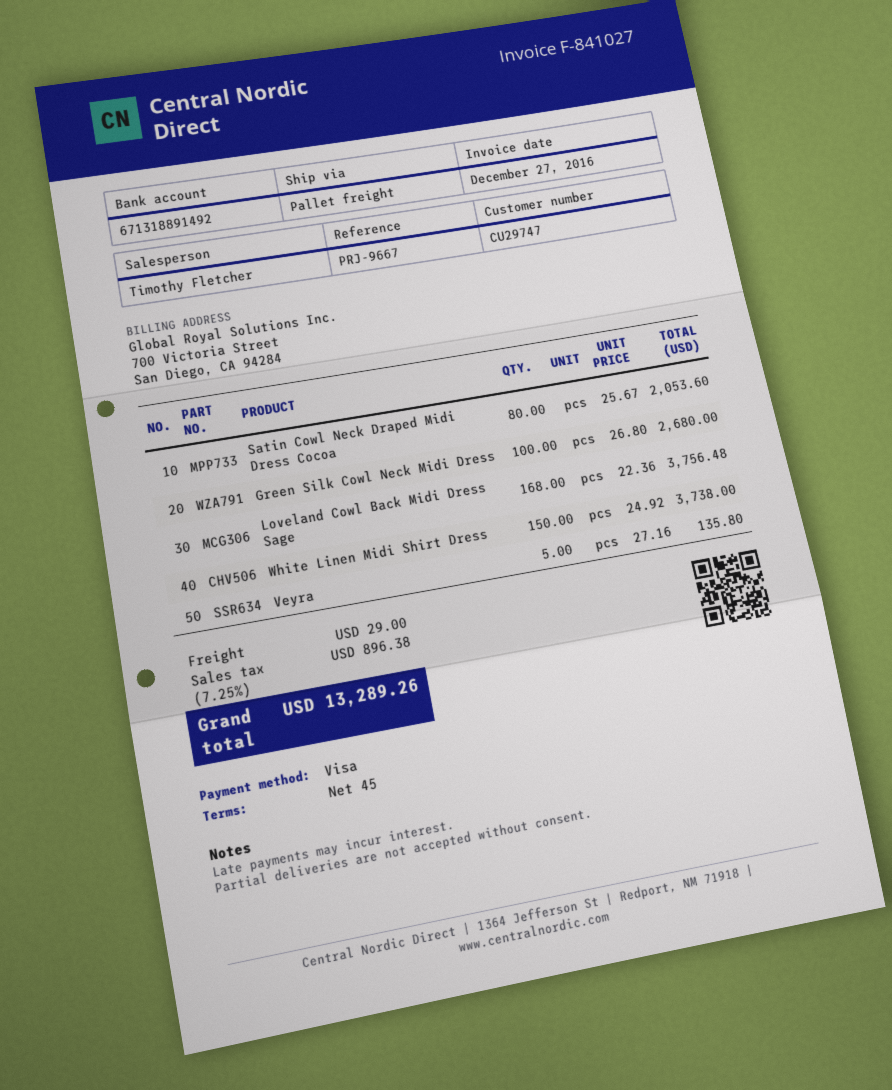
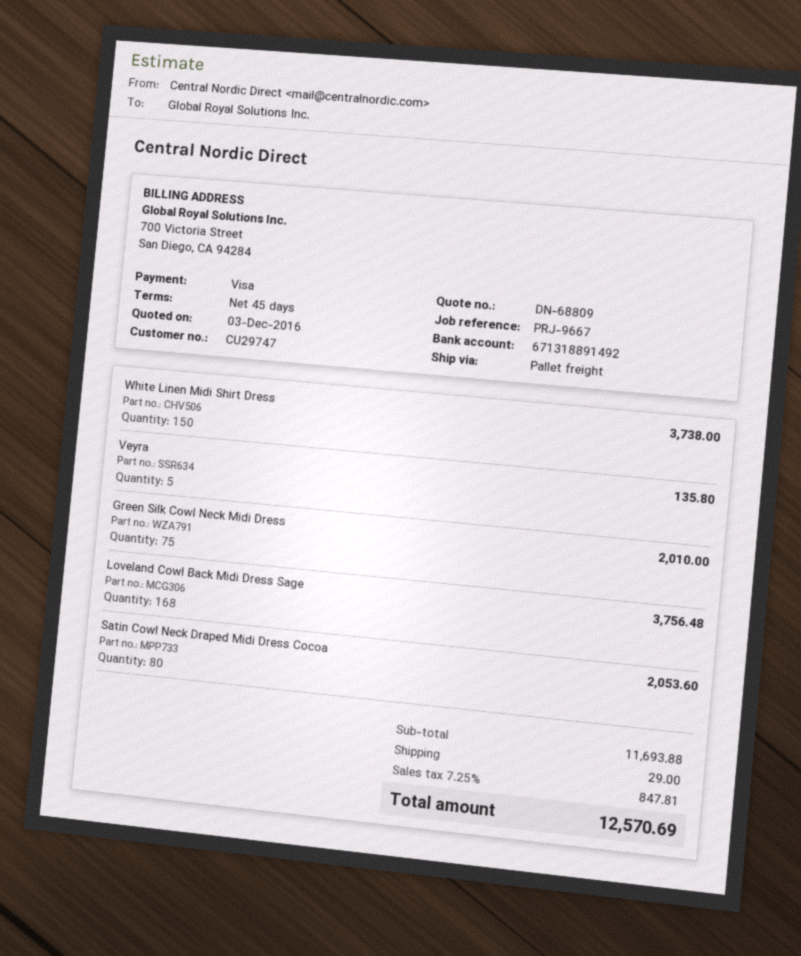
Green Silk Cowl Neck Midi Dress: 100 for 2680.00 -> 75 for 2010.00
tax: 7.25% = 896.38 -> 7.25% = 847.81
total: 13289.26 -> 12570.69

